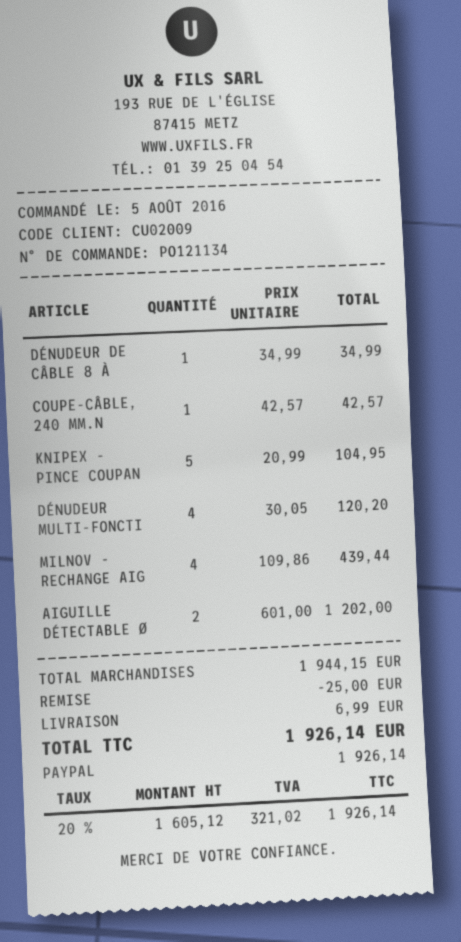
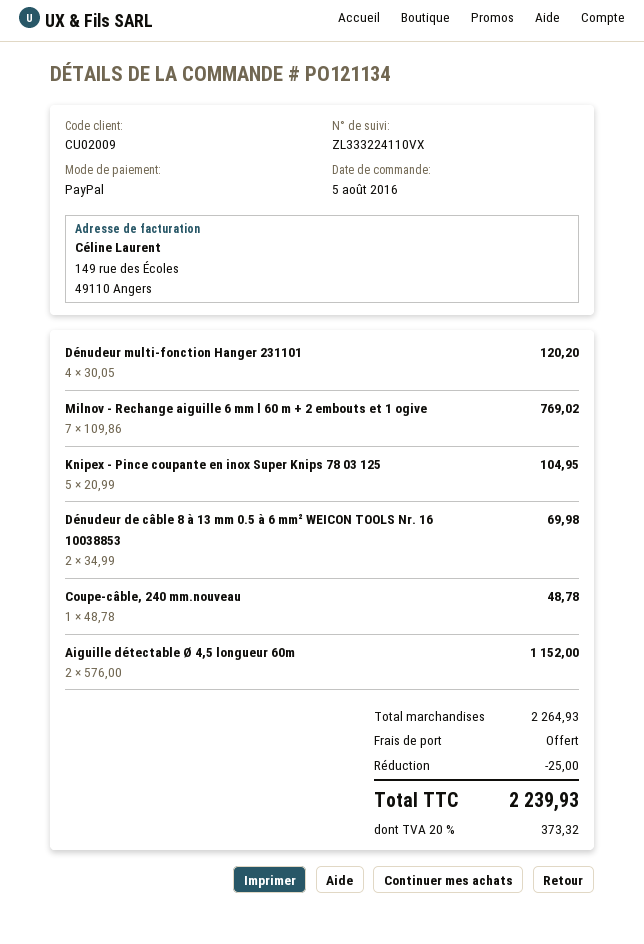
DÉNUDEUR DE CÂBLE 8 À: 1 x 34.99 = 34.99 -> 2 x 34.99 = 69.98
COUPE-CÂBLE, 240 MM.N: 1 x 42.57 = 42.57 -> 1 x 48.78 = 48.78
MILNOV - RECHANGE AIG: 4 x 109.86 = 439.44 -> 7 x 109.86 = 769.02
AIGUILLE DÉTECTABLE Ø: 2 x 601.00 = 1202.00 -> 2 x 576.00 = 1152.00
subtotal: 1944.15 -> 2264.93
shipping: 6.99 -> 0.00
tax: 20% = 321.02 -> 20% = 373.32
total: 1926.14 -> 2239.93

